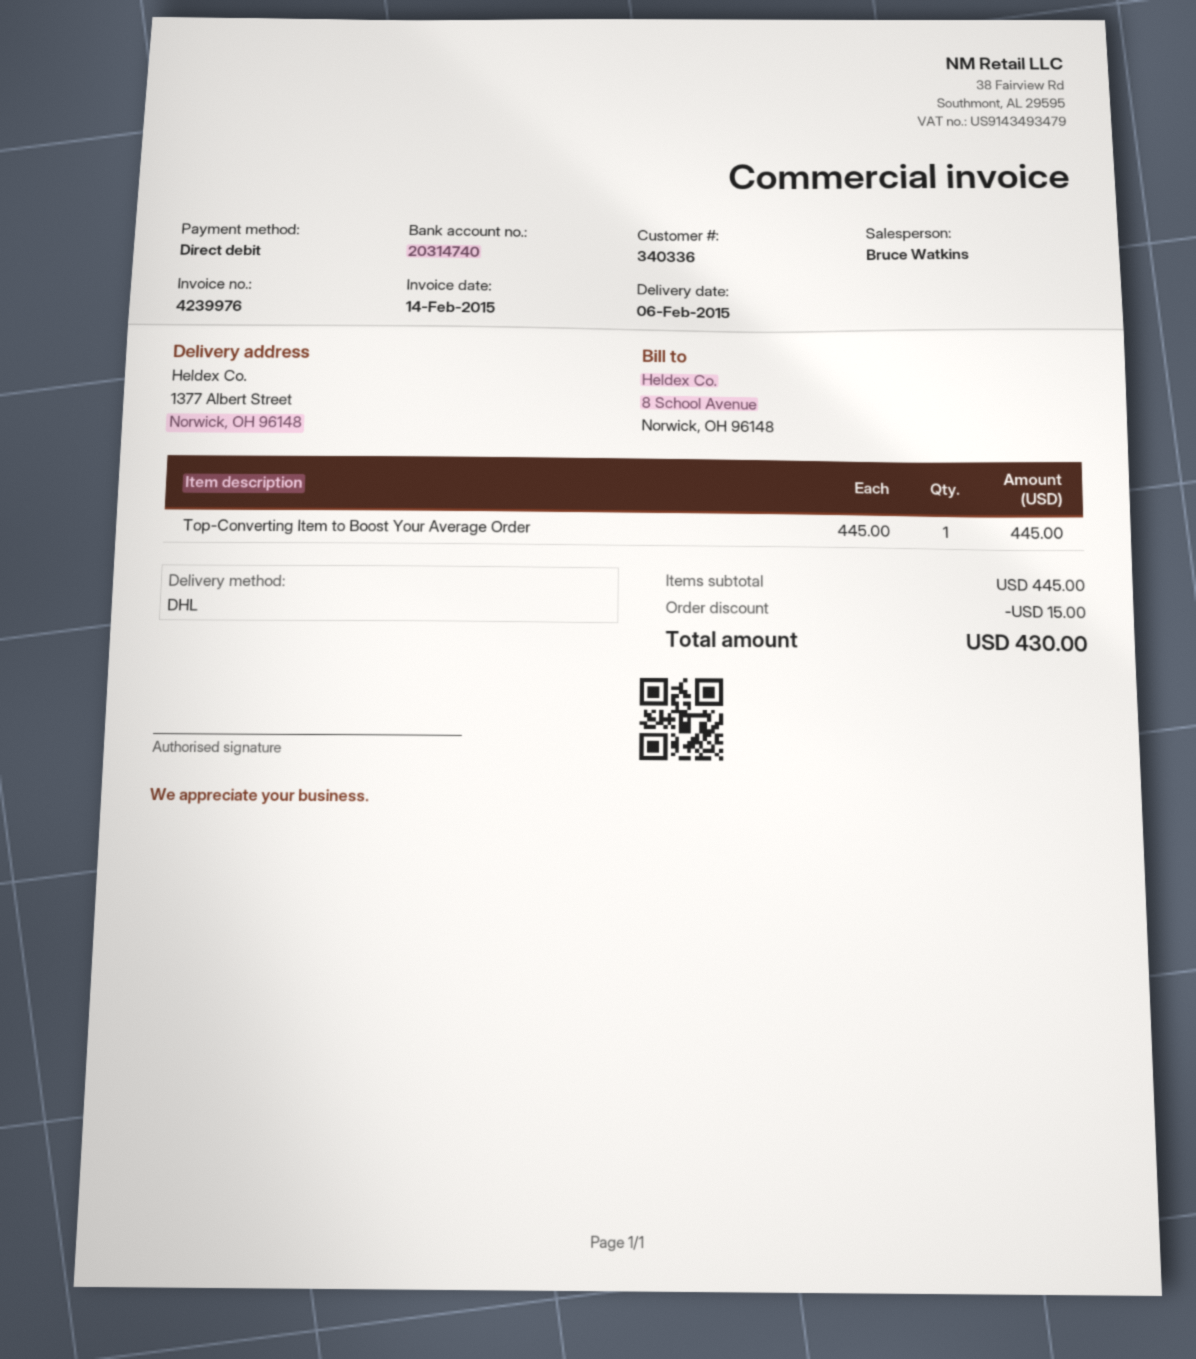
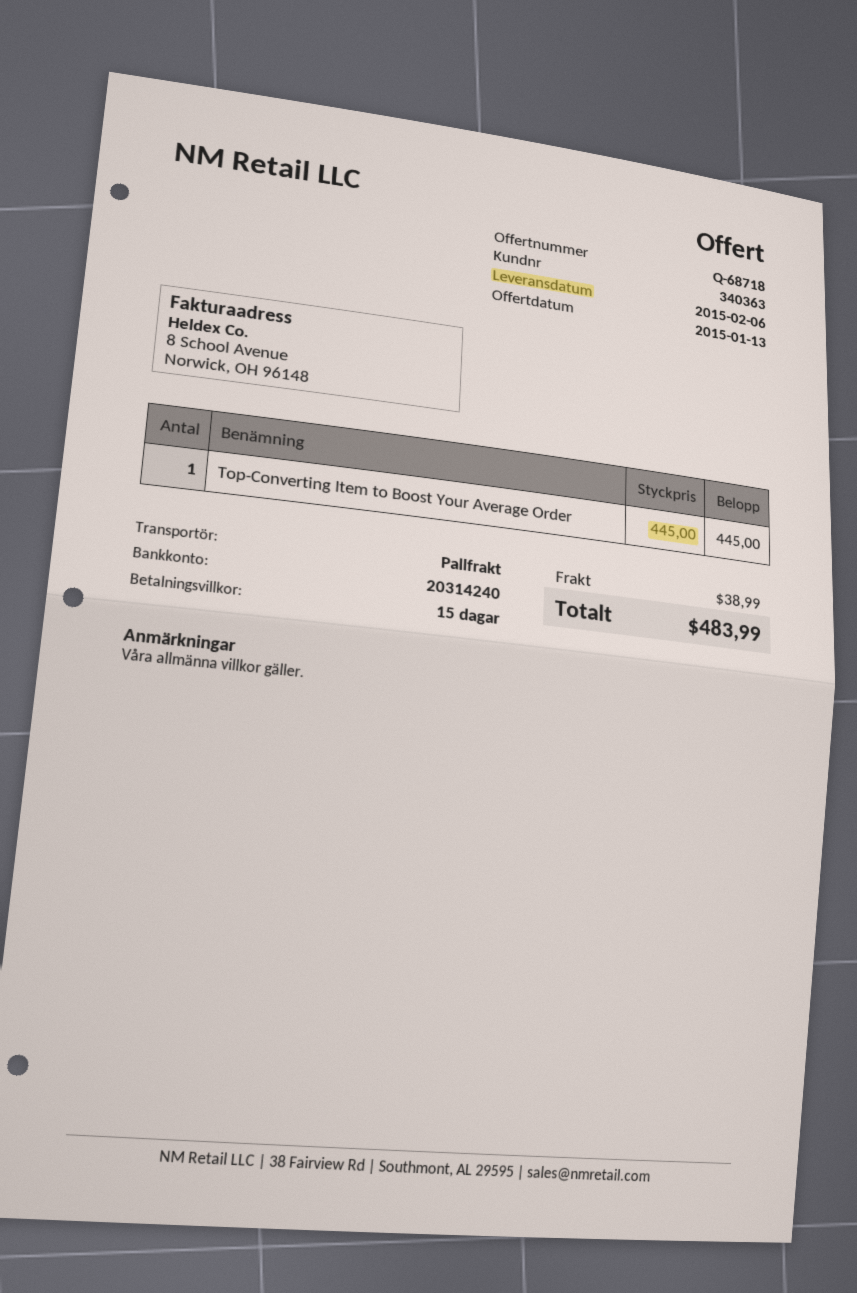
customer number: 340336 -> 340363
bank account: 20314740 -> 20314240
shipping method: DHL -> pallet freight
discount: 15.00 -> none
shipping: none -> 38.99
total: 430.00 -> 483.99

